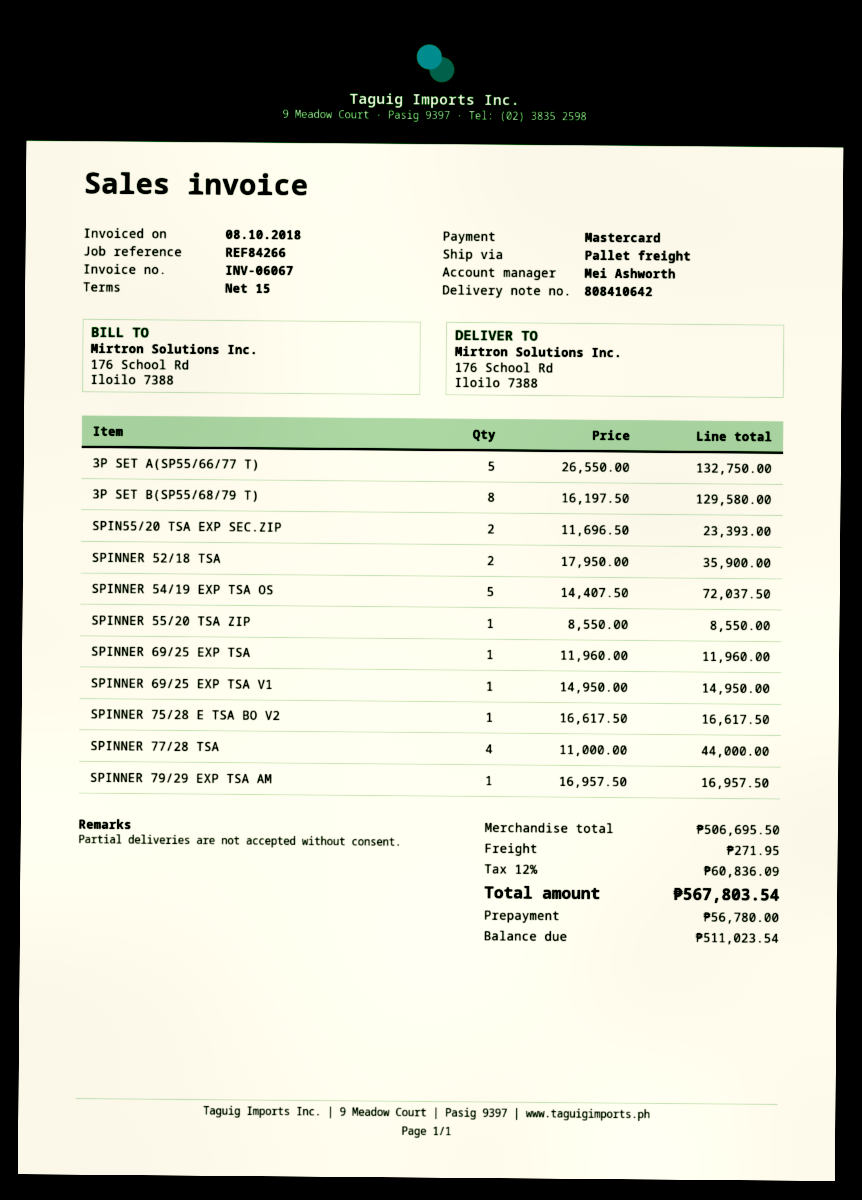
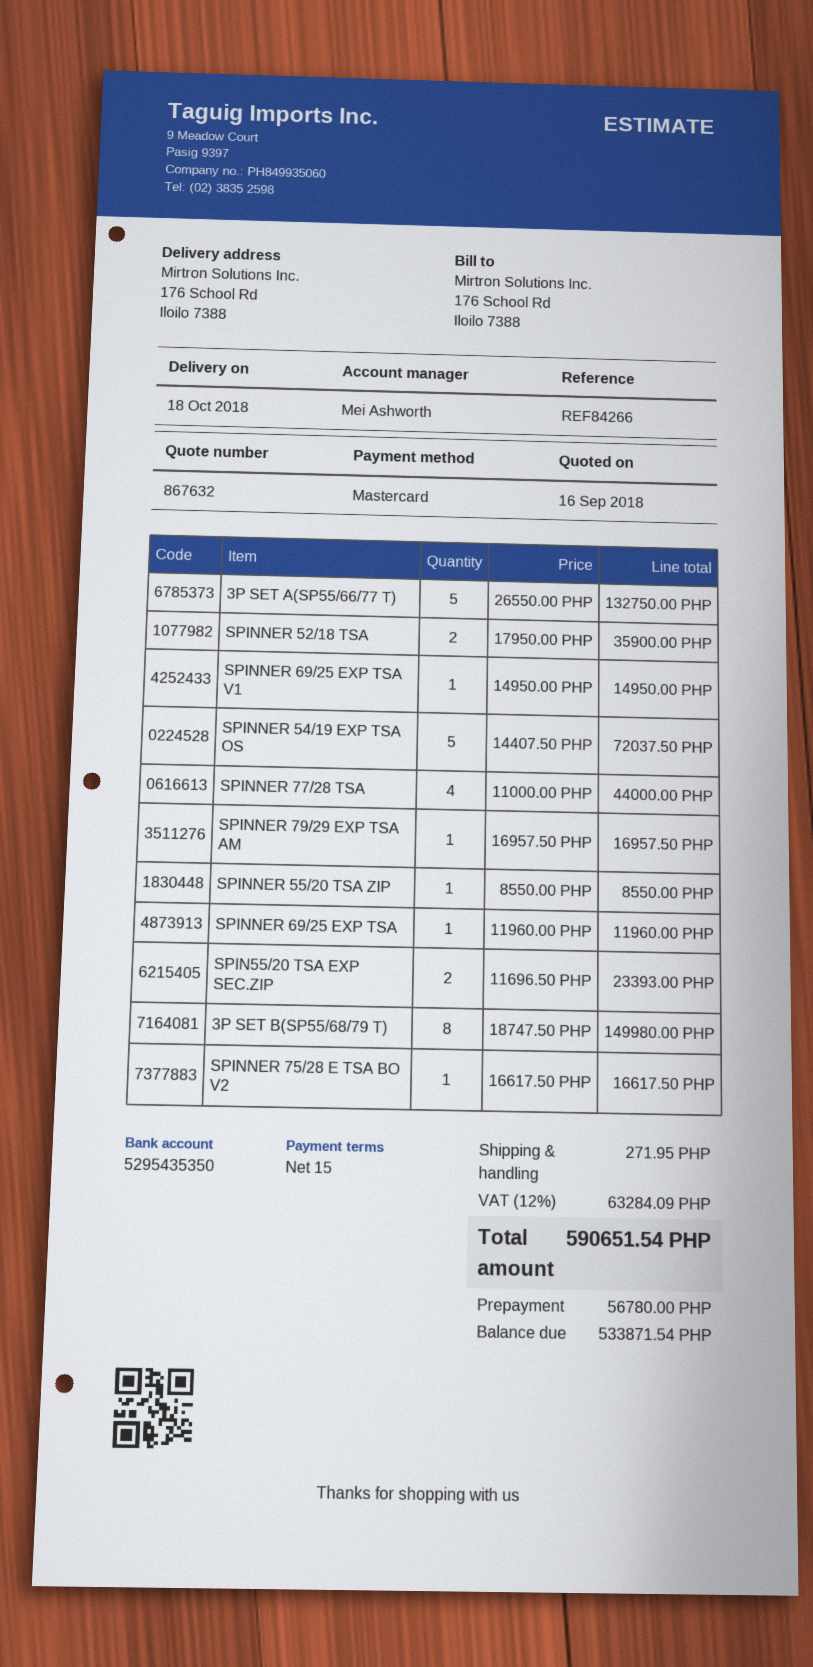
3P SET B(SP55/68/79 T): 8 x 16197.50 = 129580.00 -> 8 x 18747.50 = 149980.00
tax: 12% = 60836.09 -> 12% = 63284.09
total: 567803.54 -> 590651.54
balance: 511023.54 -> 533871.54

